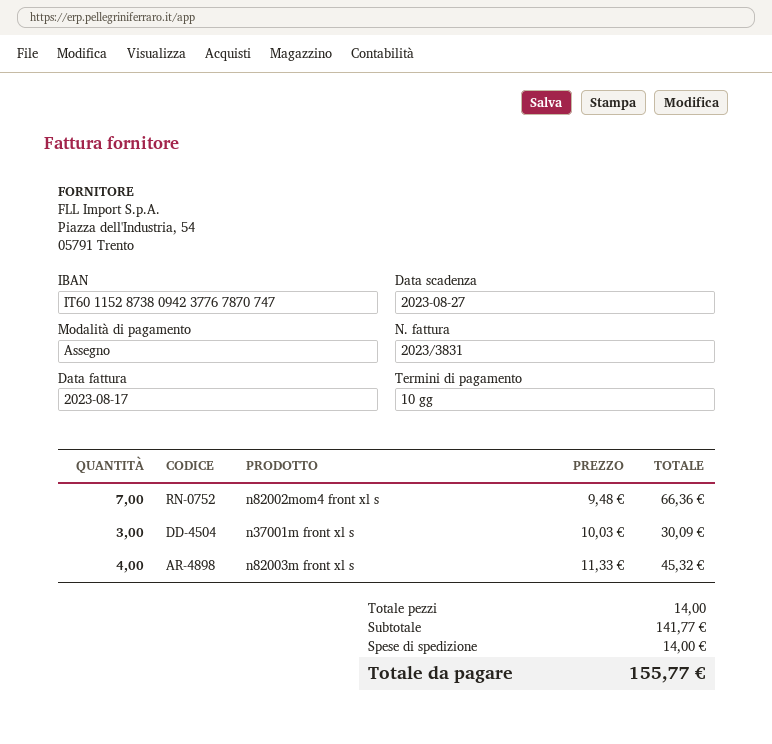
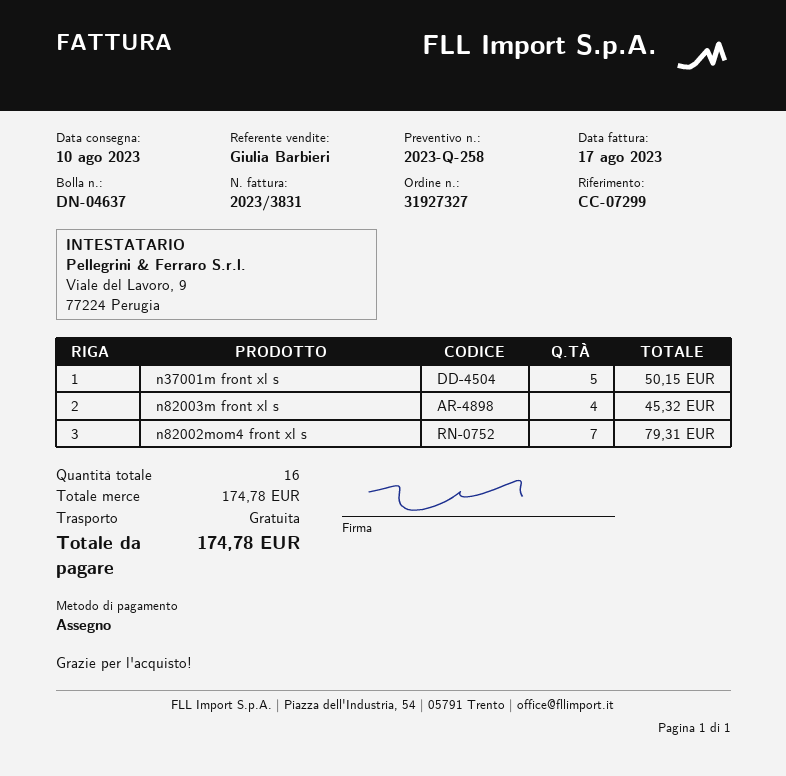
n82002mom4 front xl s: 7 for 66.36 -> 7 for 79.31
n37001m front xl s: 3 for 30.09 -> 5 for 50.15
total quantity: 14 -> 16
subtotal: 141.77 -> 174.78
shipping: 14.00 -> 0.00
total: 155.77 -> 174.78

